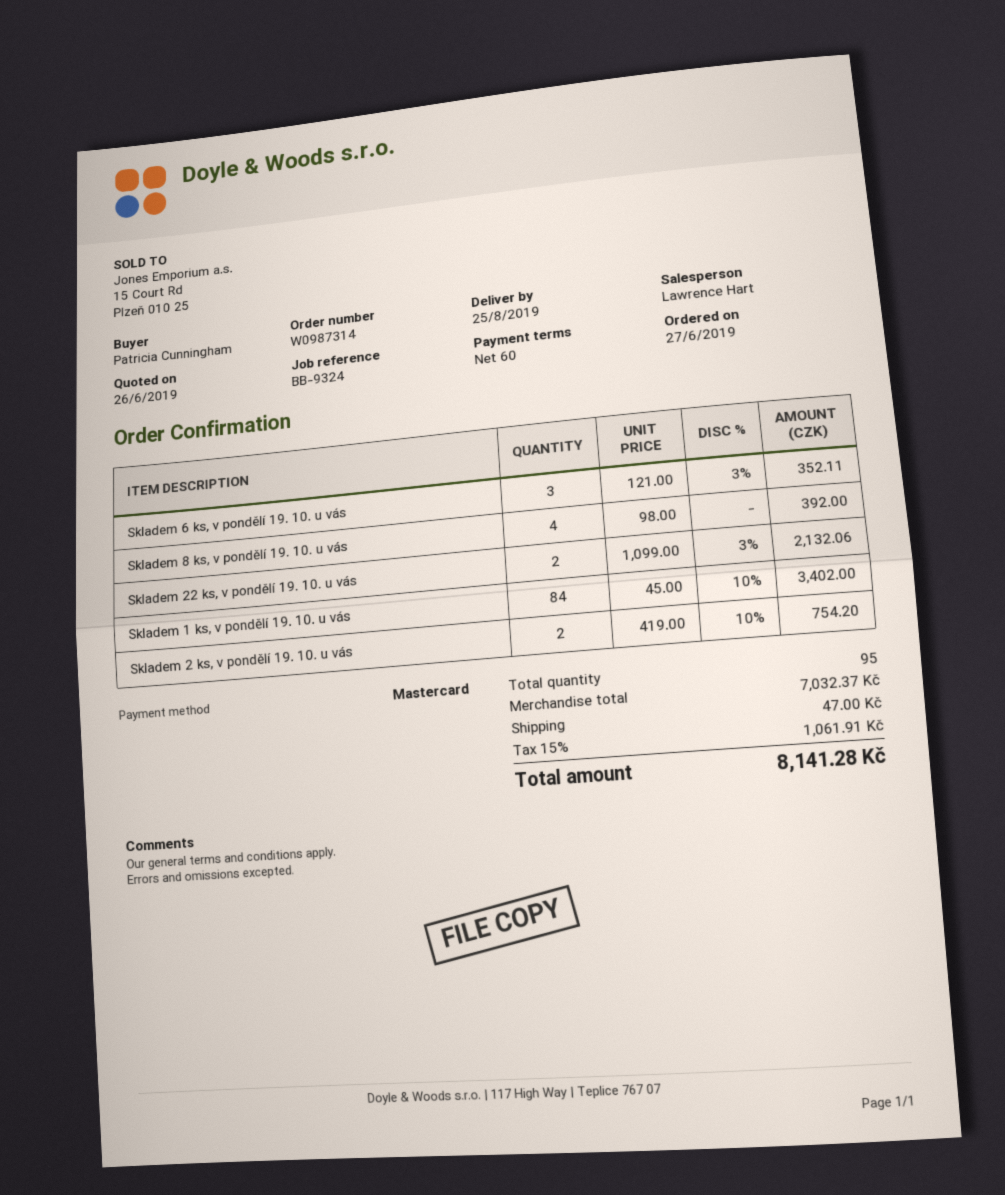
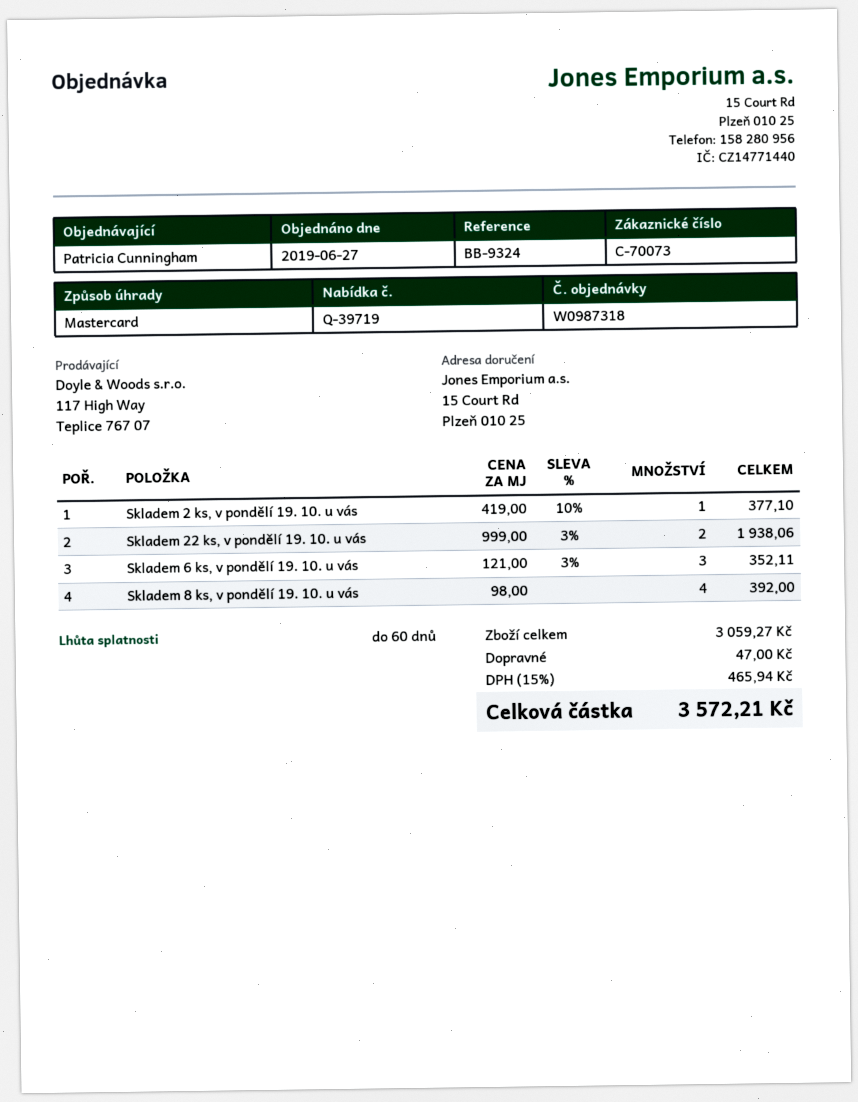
order number: W0987314 -> W0987318
Skladem 22 ks, v pondělí 19. 10. u vás: 2 x 1099.00 - 3% = 2132.06 -> 2 x 999.00 - 3% = 1938.06
Skladem 1 ks, v pondělí 19. 10. u vás: 84 x 45.00 - 10% = 3402.00 -> none
Skladem 2 ks, v pondělí 19. 10. u vás: 2 x 419.00 - 10% = 754.20 -> 1 x 419.00 - 10% = 377.10
subtotal: 7032.37 -> 3059.27
tax: 15% = 1061.91 -> 15% = 465.94
total: 8141.28 -> 3572.21

